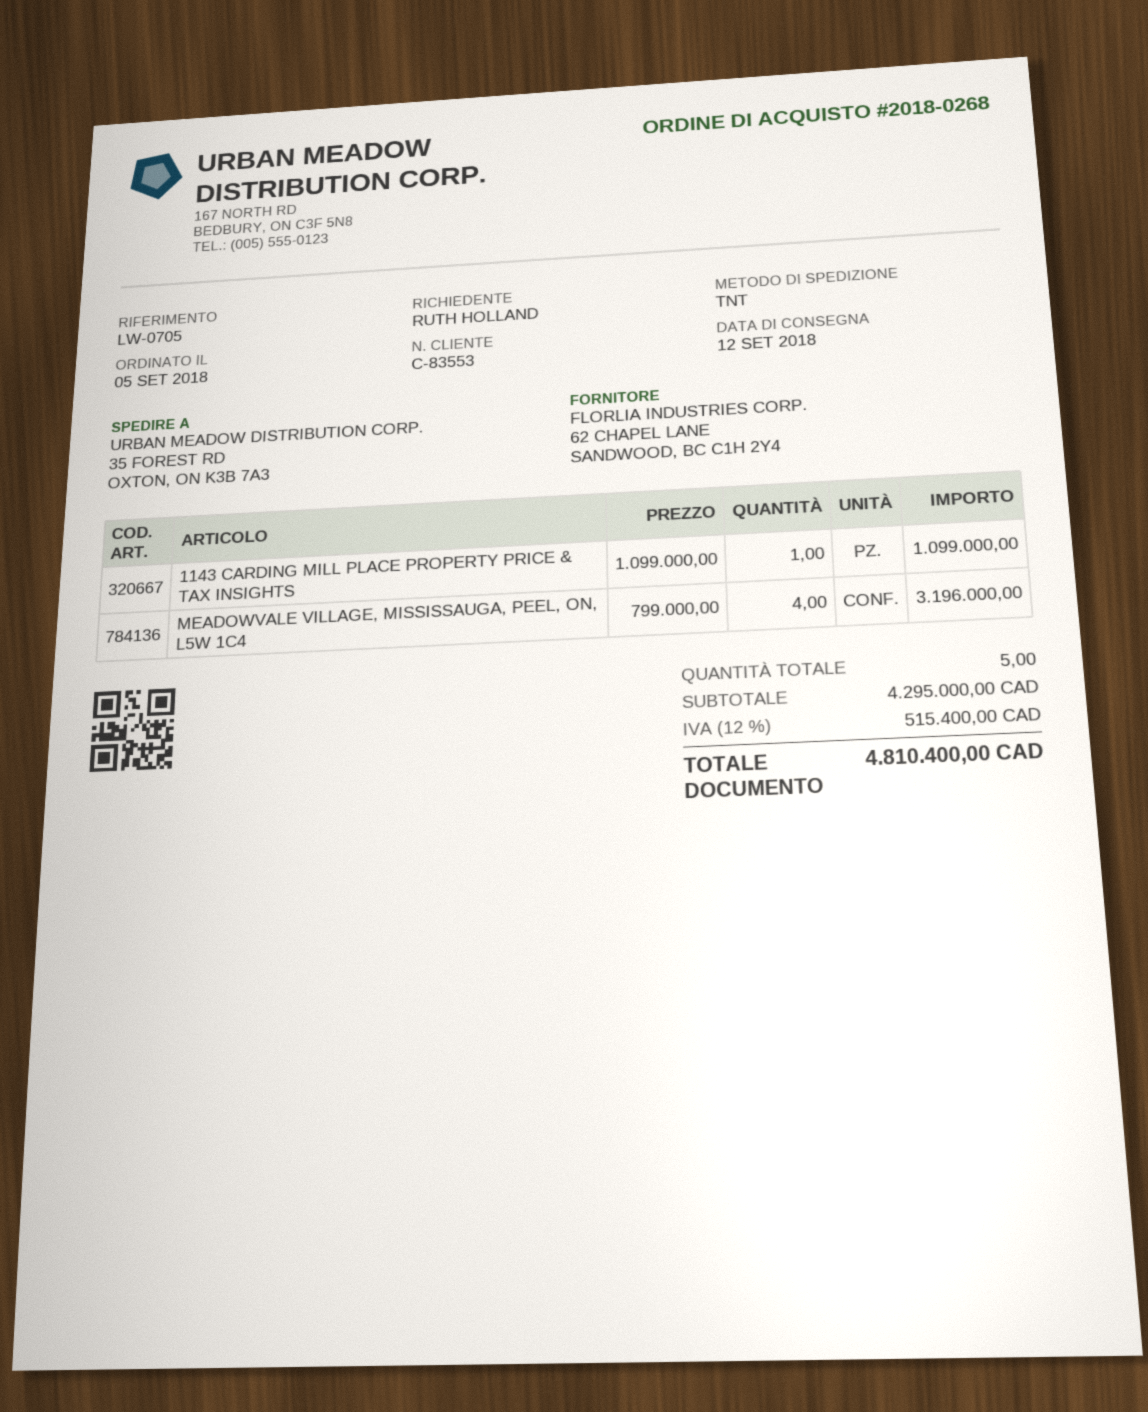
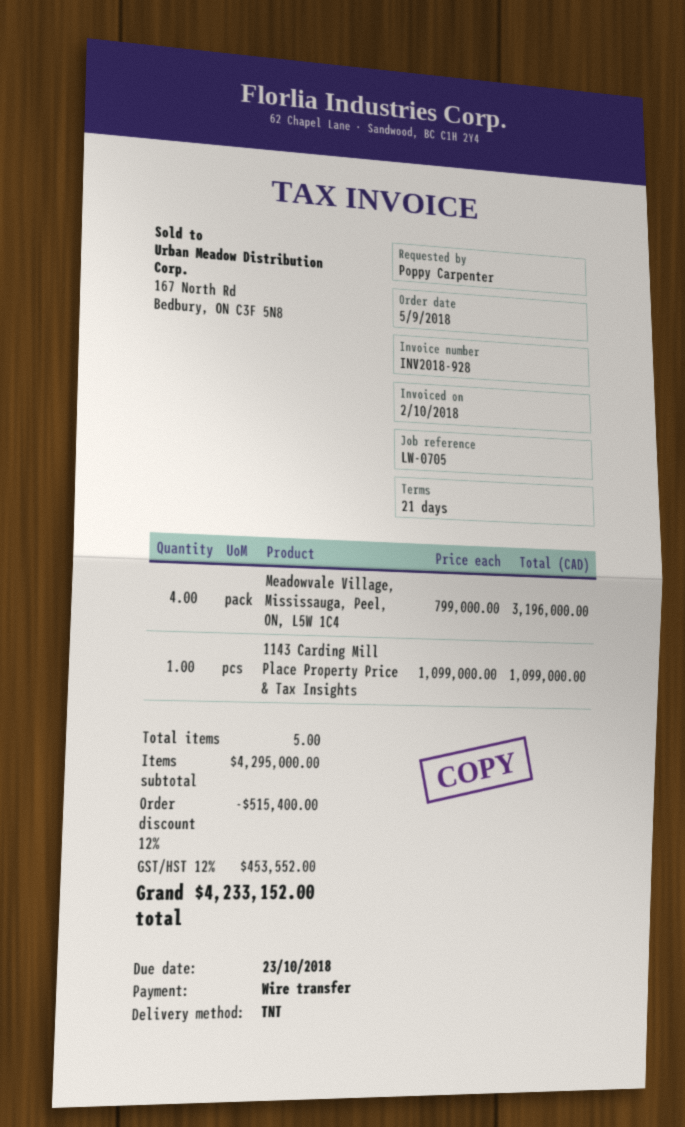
ordered by: RUTH HOLLAND -> Poppy Carpenter
discount: none -> 12% = 515400.00
tax: 12% = 515400.00 -> 12% = 453552.00
total: 4810400.00 -> 4233152.00

